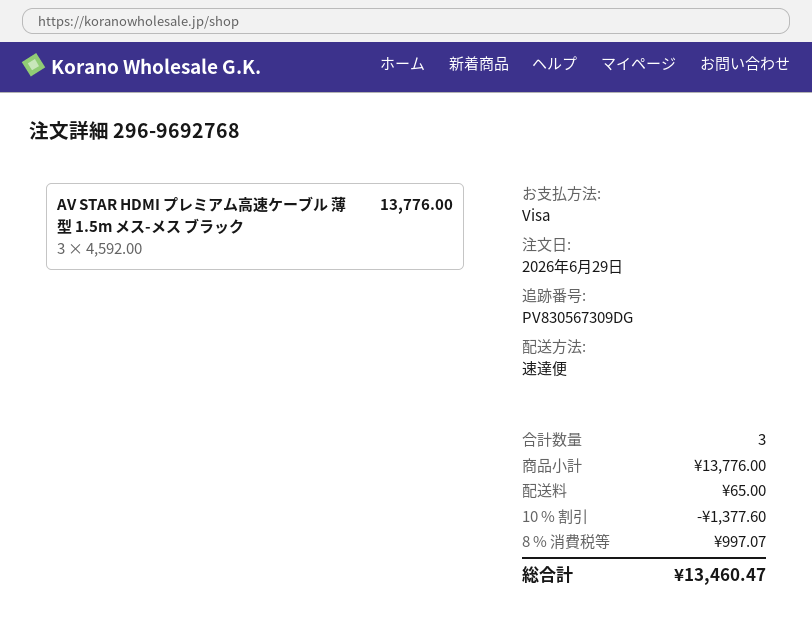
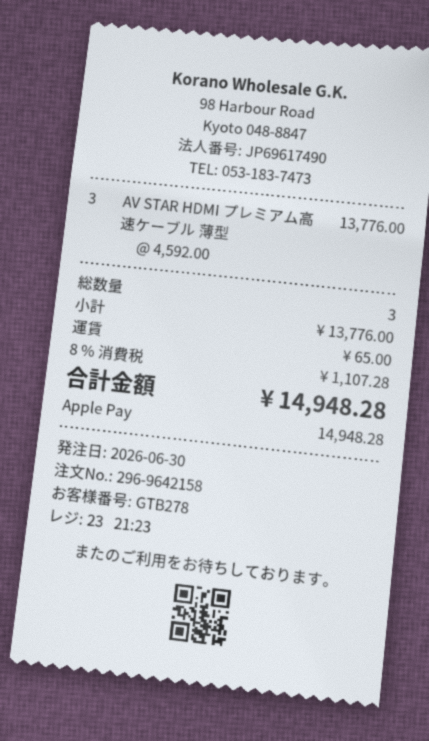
order number: 296-9692768 -> 296-9642158
order date: 2026-06-29 -> 2026-06-30
payment method: Visa -> Apple Pay
discount: 10% = 1377.60 -> none
tax: 8% = 997.07 -> 8% = 1107.28
total: 13460.47 -> 14948.28

